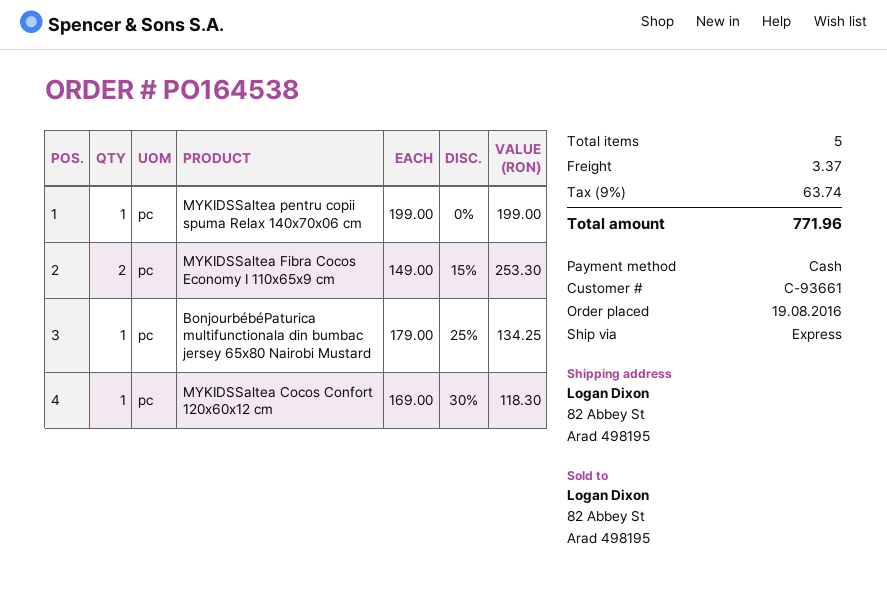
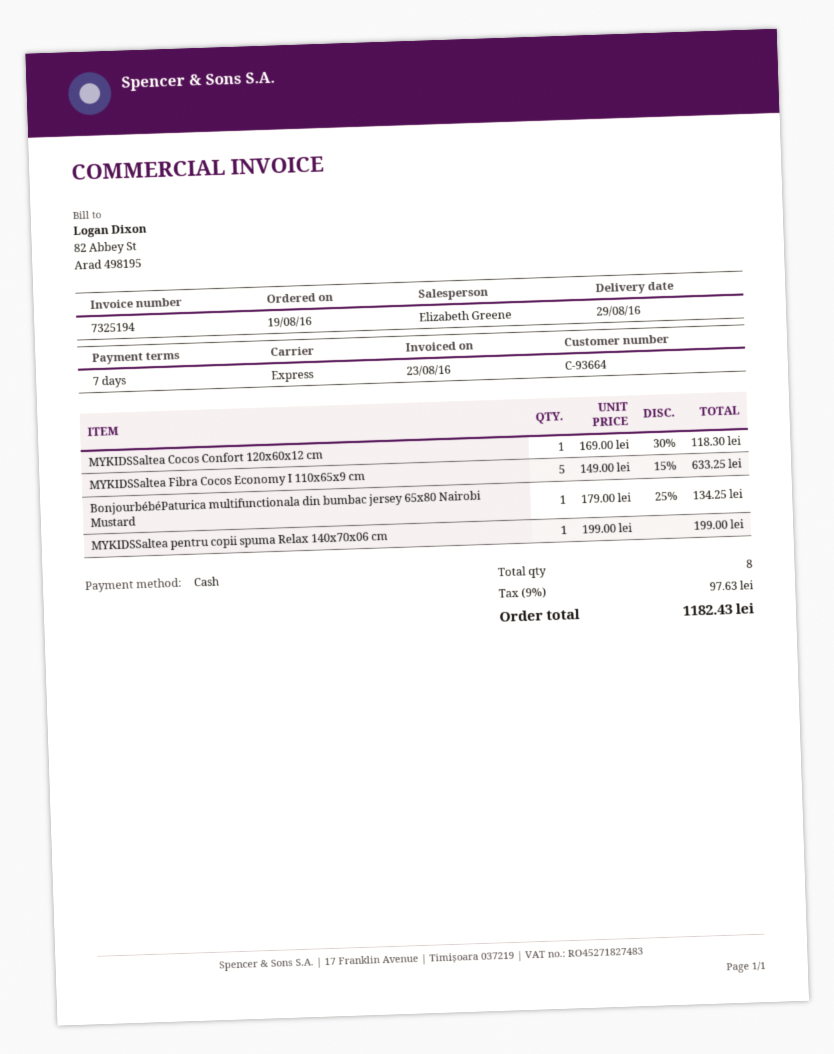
customer number: C-93661 -> C-93664
MYKIDSSaltea Fibra Cocos Economy I 110x65x9 cm: 2 x 149.00 - 15% = 253.30 -> 5 x 149.00 - 15% = 633.25
total quantity: 5 -> 8
shipping: 3.37 -> none
tax: 9% = 63.74 -> 9% = 97.63
total: 771.96 -> 1182.43

